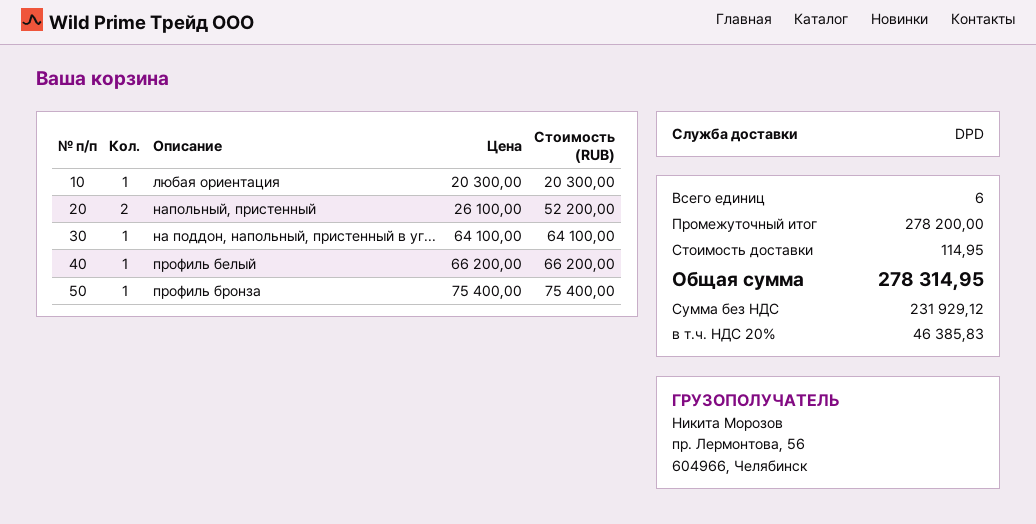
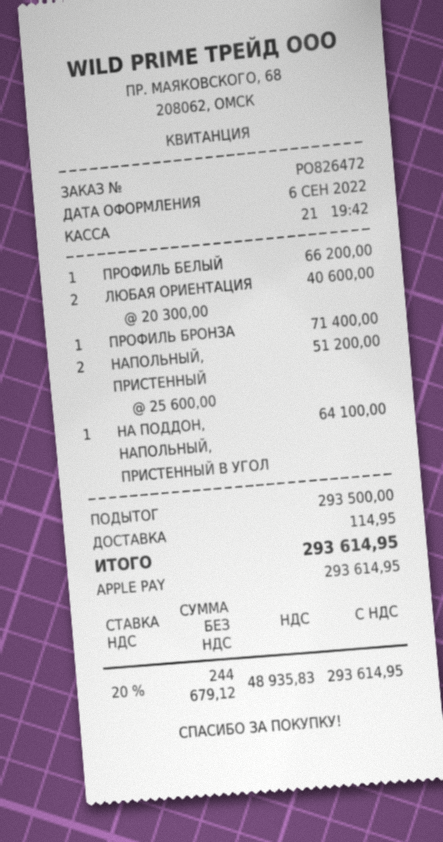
любая ориентация: 1 x 20300.00 = 20300.00 -> 2 x 20300.00 = 40600.00
напольный, пристенный: 2 x 26100.00 = 52200.00 -> 2 x 25600.00 = 51200.00
профиль бронза: 1 x 75400.00 = 75400.00 -> 1 x 71400.00 = 71400.00
subtotal: 278200.00 -> 293500.00
net: 231929.12 -> 244679.12
tax: 20% = 46385.83 -> 20% = 48935.83
total: 278314.95 -> 293614.95

